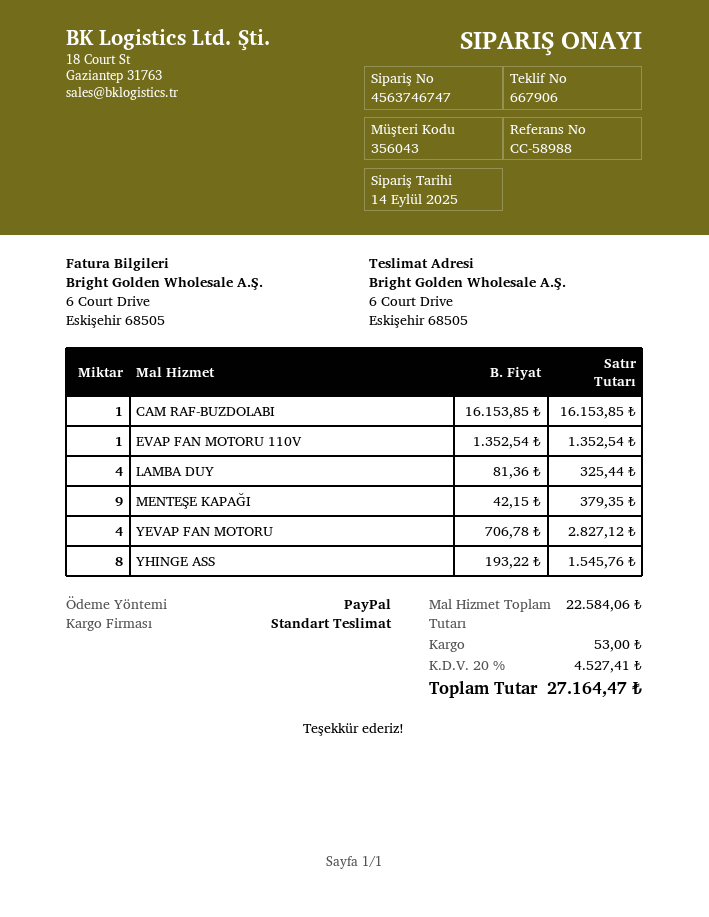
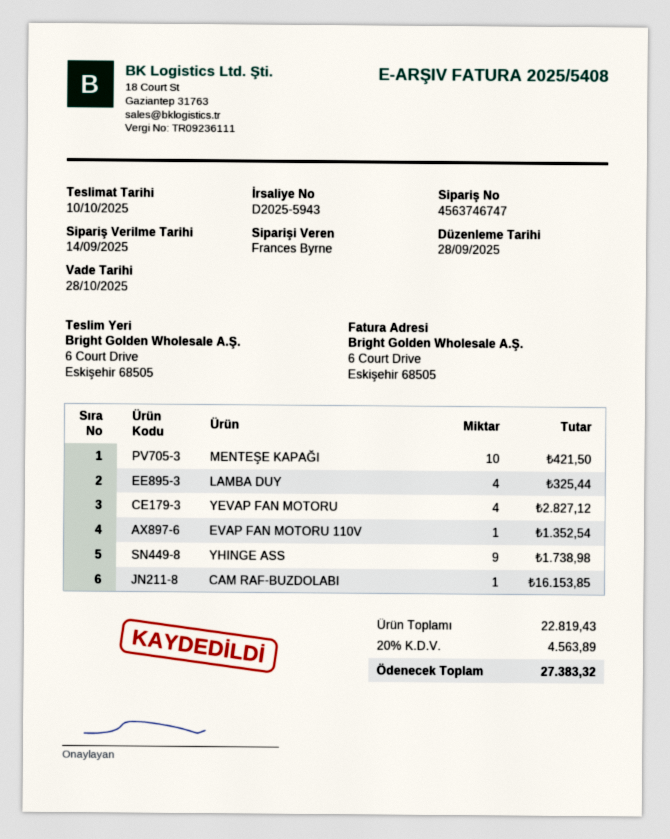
MENTEŞE KAPAĞI: 9 for 379.35 -> 10 for 421.50
YHINGE ASS: 8 for 1545.76 -> 9 for 1738.98
subtotal: 22584.06 -> 22819.43
shipping: 53.00 -> none
tax: 20% = 4527.41 -> 20% = 4563.89
total: 27164.47 -> 27383.32

